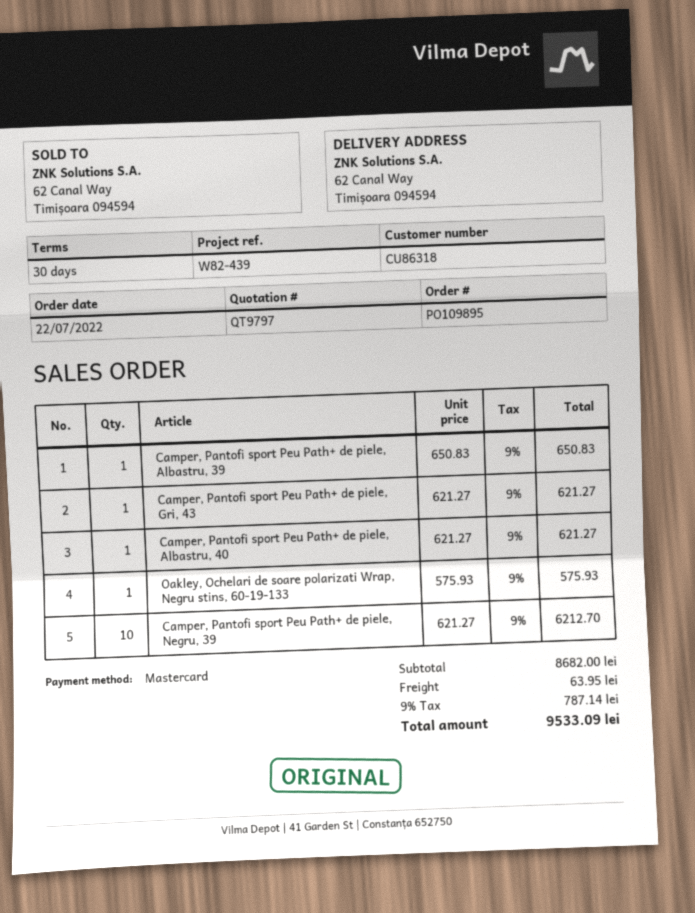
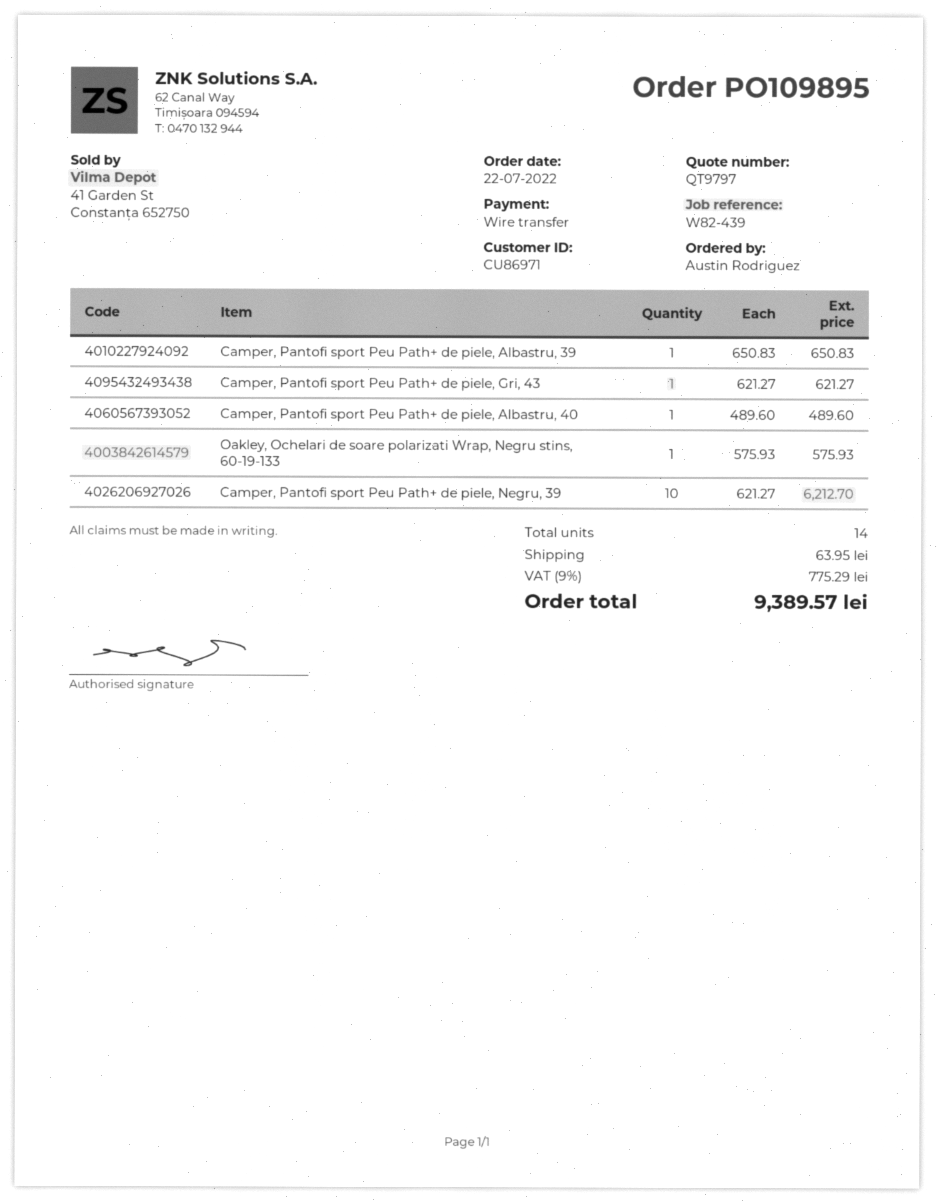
customer number: CU86318 -> CU86971
payment method: Mastercard -> bank transfer
Camper, Pantofi sport Peu Path+ de piele, Albastru, 40: 1 x 621.27 = 621.27 -> 1 x 489.60 = 489.60
tax: 9% = 787.14 -> 9% = 775.29
total: 9533.09 -> 9389.57

